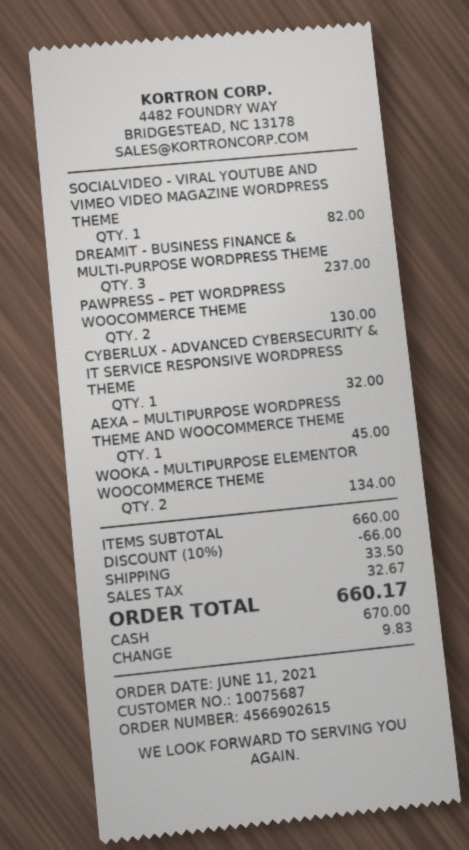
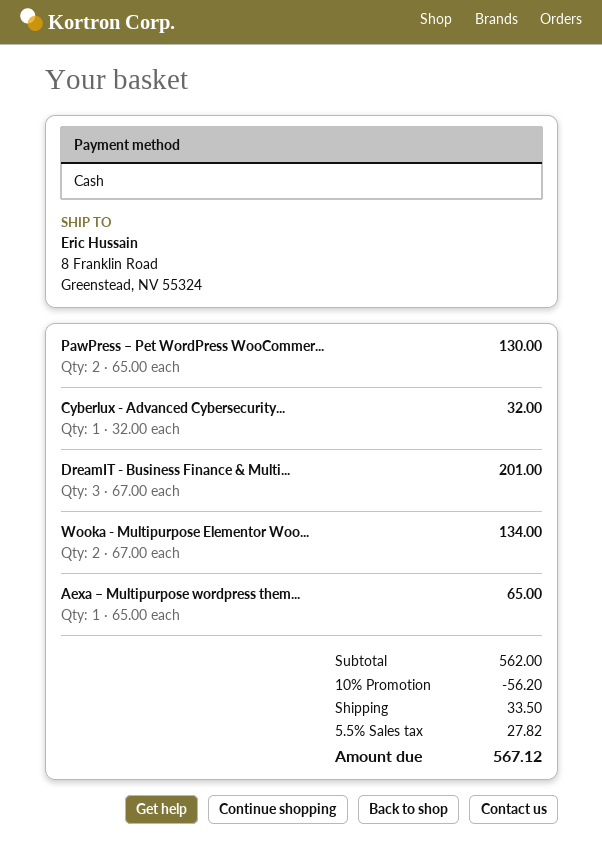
SOCIALVIDEO - VIRAL YOUTUBE AND VIMEO VIDEO MAGAZINE WORDPRESS THEME: 1 for 82.00 -> none
DREAMIT - BUSINESS FINANCE & MULTI-PURPOSE WORDPRESS THEME: 3 for 237.00 -> 3 for 201.00
AEXA – MULTIPURPOSE WORDPRESS THEME AND WOOCOMMERCE THEME: 1 for 45.00 -> 1 for 65.00
subtotal: 660.00 -> 562.00
discount: 10% = 66.00 -> 10% = 56.20
tax: 32.67 -> 27.82
total: 660.17 -> 567.12

